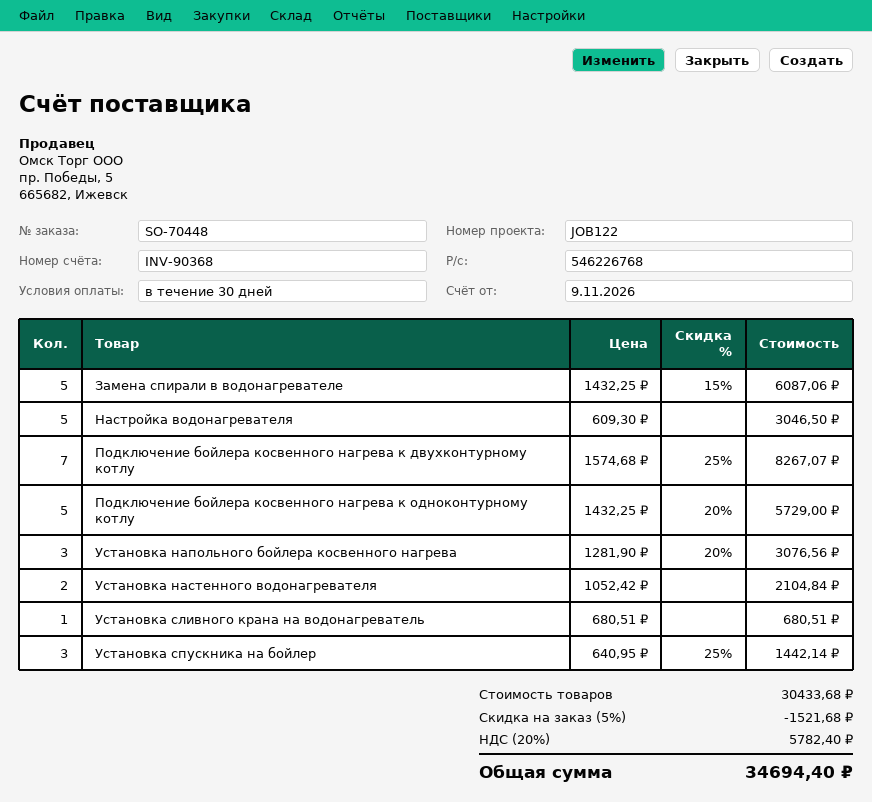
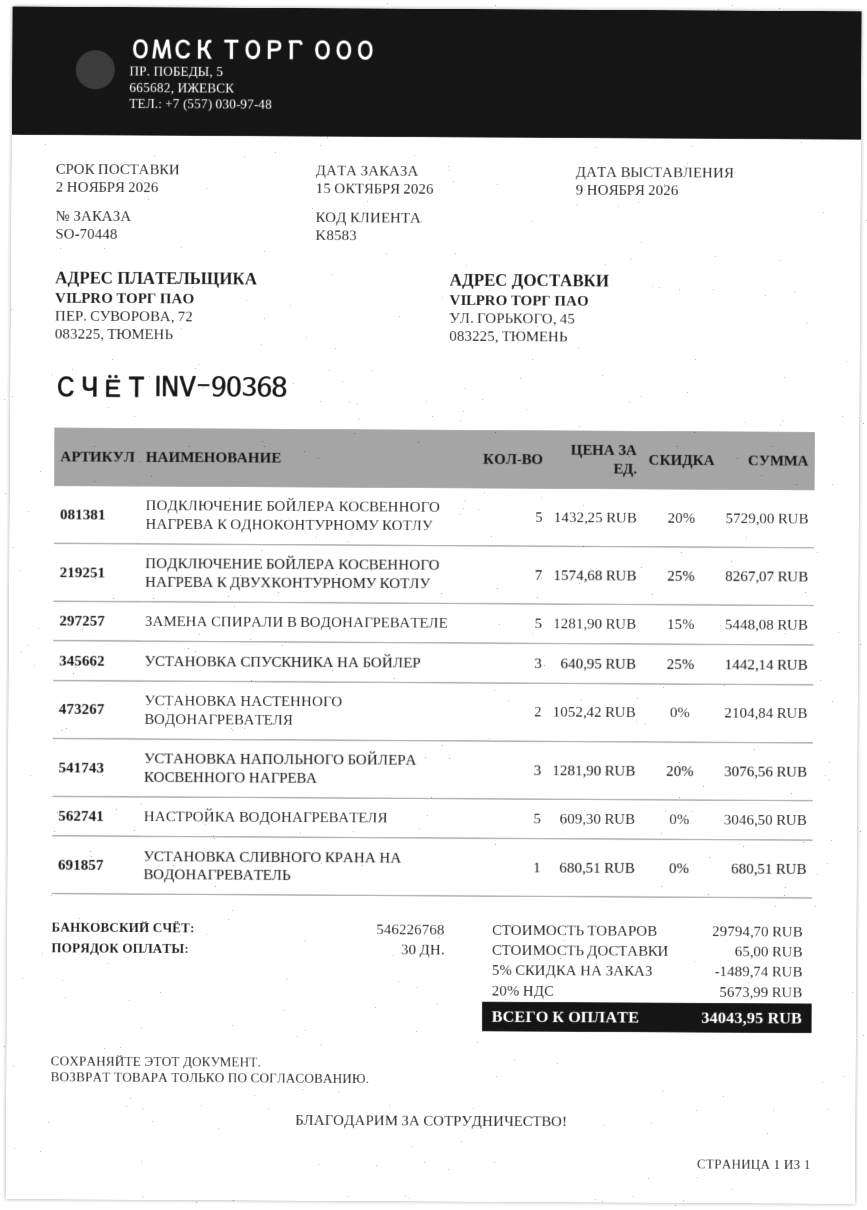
Замена спирали в водонагревателе: 5 x 1432.25 - 15% = 6087.06 -> 5 x 1281.90 - 15% = 5448.08
subtotal: 30433.68 -> 29794.70
discount: 5% = 1521.68 -> 5% = 1489.74
shipping: none -> 65.00
tax: 20% = 5782.40 -> 20% = 5673.99
total: 34694.40 -> 34043.95

